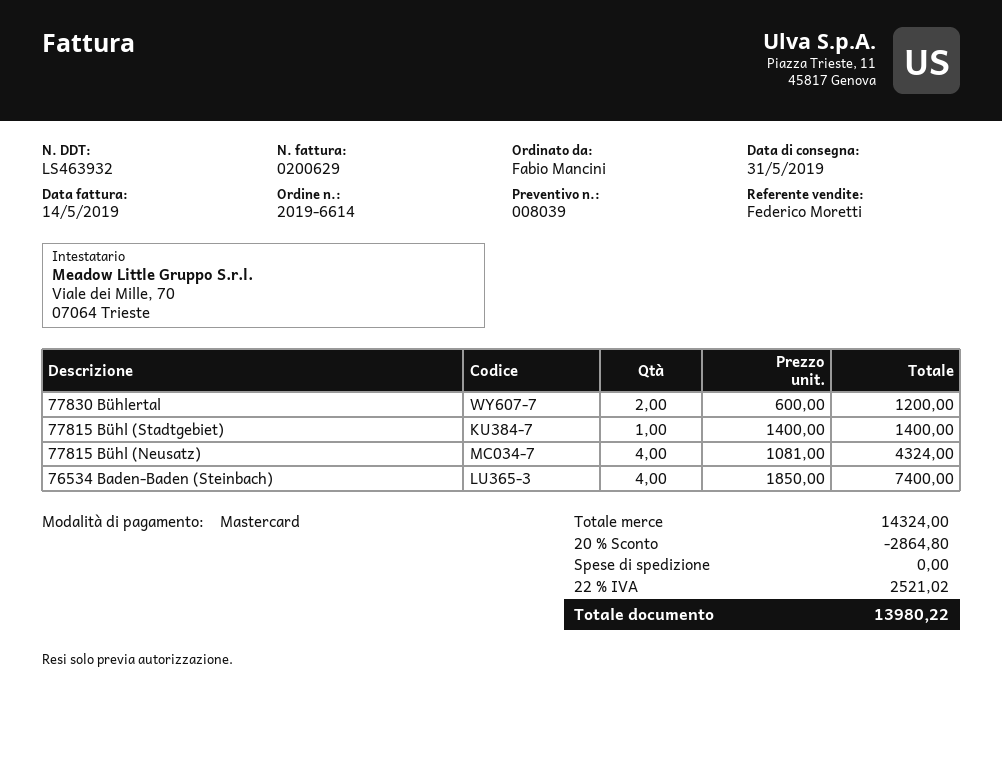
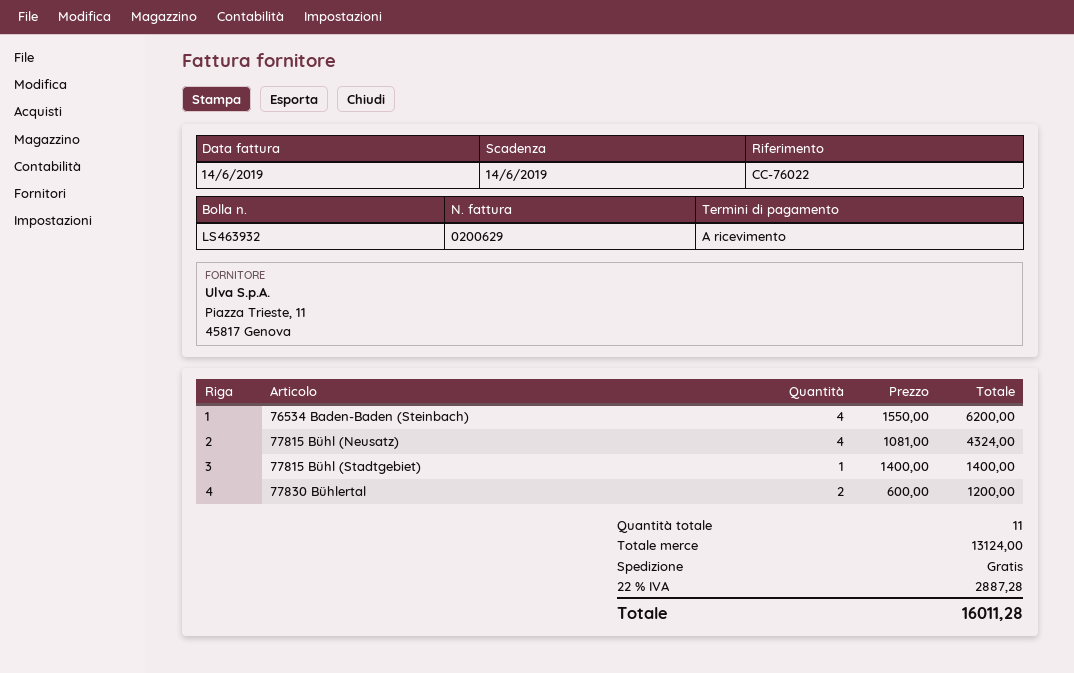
invoice date: 2019-05-14 -> 2019-06-14
76534 Baden-Baden (Steinbach): 4 x 1850.00 = 7400.00 -> 4 x 1550.00 = 6200.00
subtotal: 14324.00 -> 13124.00
discount: 20% = 2864.80 -> none
tax: 22% = 2521.02 -> 22% = 2887.28
total: 13980.22 -> 16011.28

